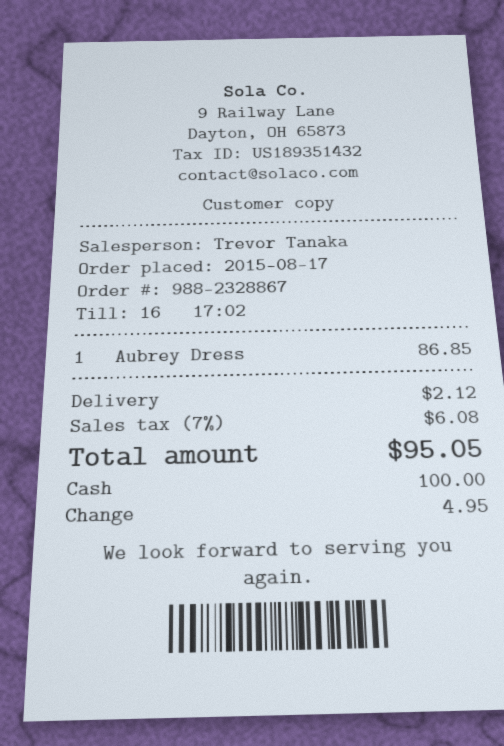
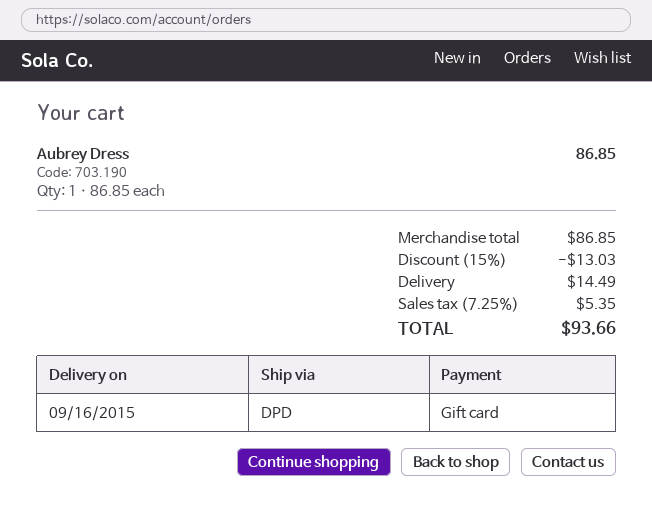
payment method: cash -> gift card
discount: none -> 15% = 13.03
shipping: 2.12 -> 14.49
tax: 7% = 6.08 -> 7.25% = 5.35
total: 95.05 -> 93.66

